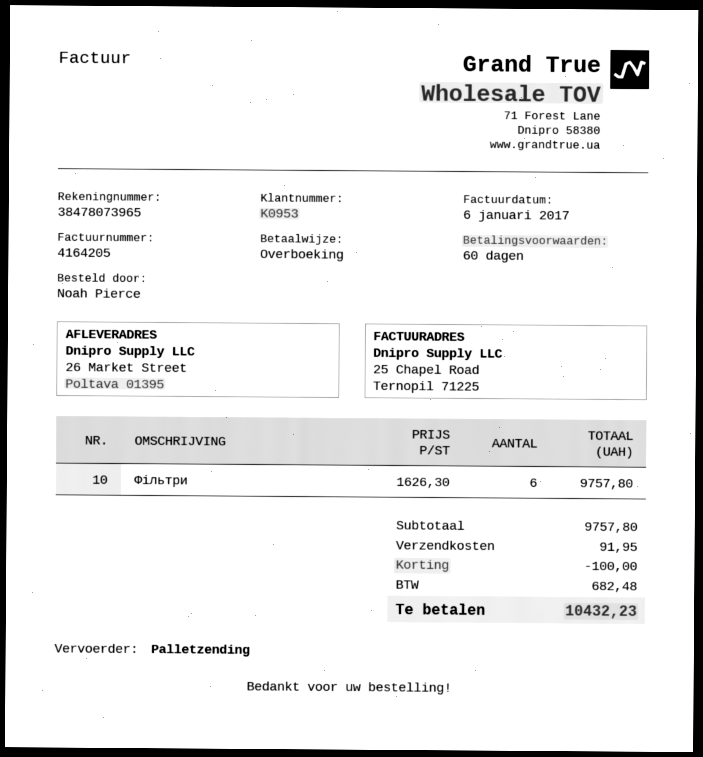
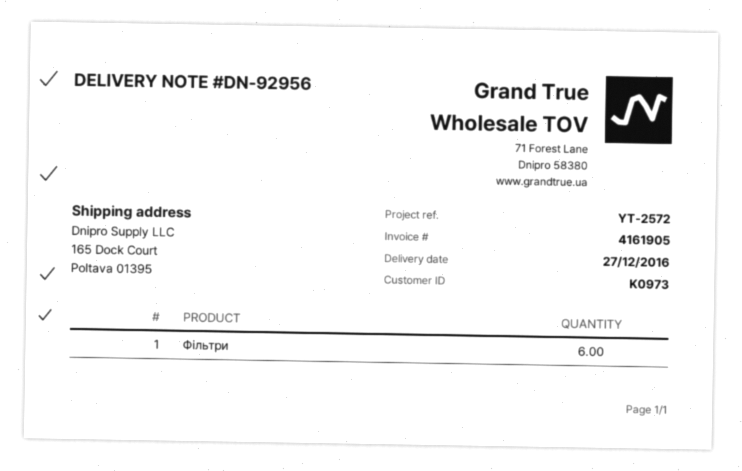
invoice number: 4164205 -> 4161905
customer number: K0953 -> K0973
ship to: 26 Market Street, Poltava 01395 -> 165 Dock Court, Poltava 01395

